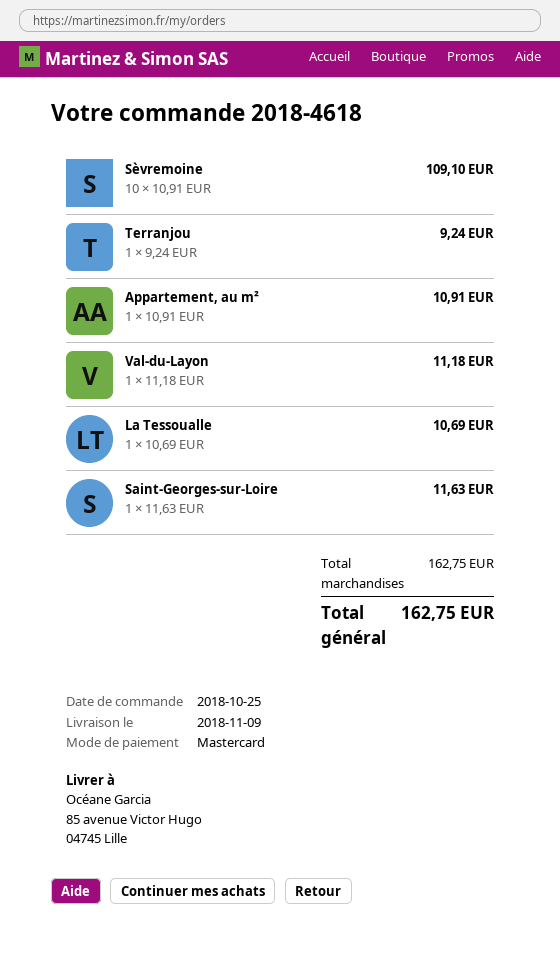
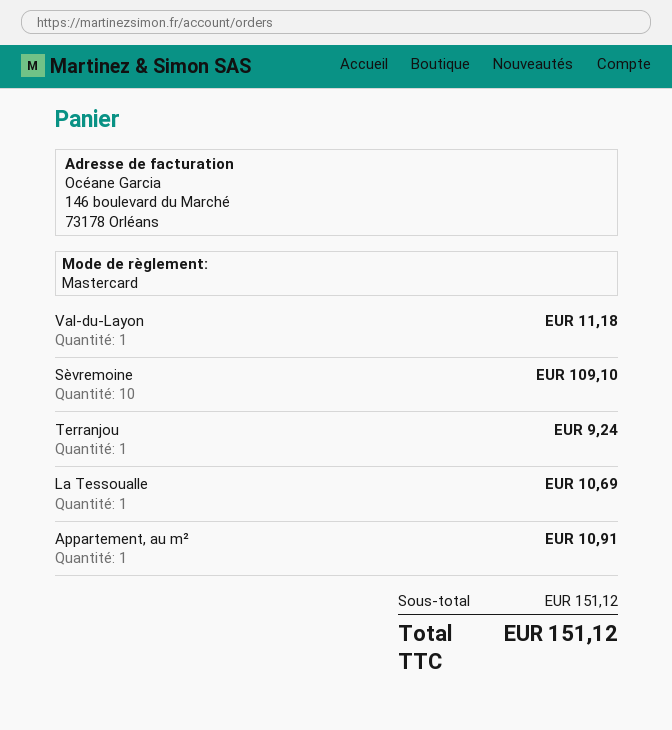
Saint-Georges-sur-Loire: 1 for 11.63 -> none
subtotal: 162.75 -> 151.12
total: 162.75 -> 151.12

